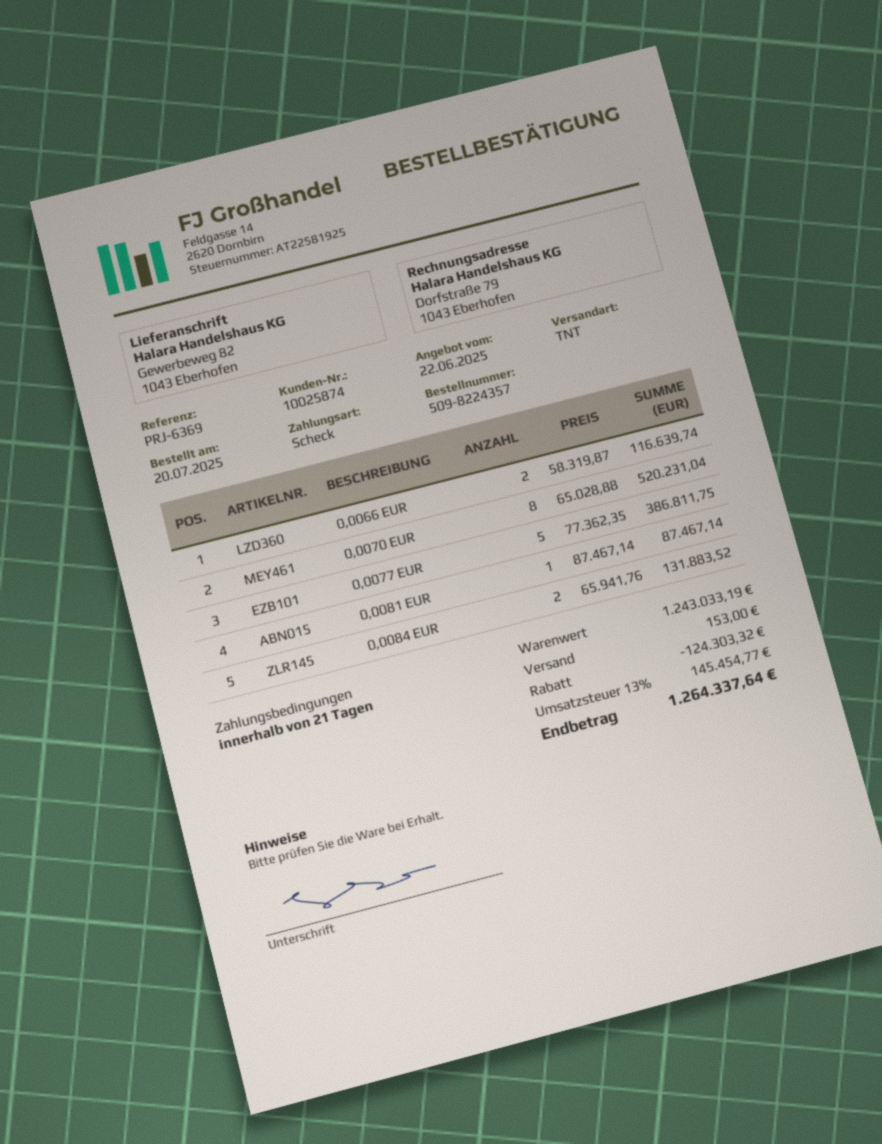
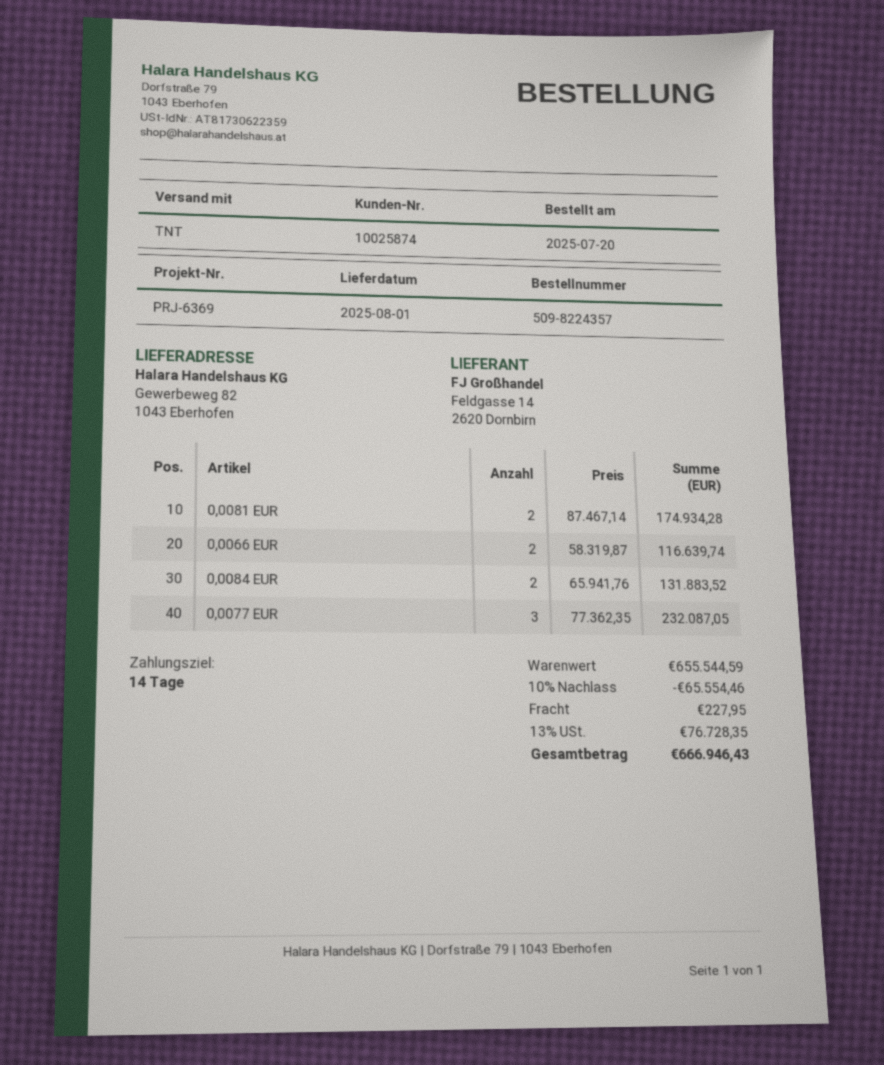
payment terms: 21 days -> 14 days
0,0070 EUR: 8 x 65028.88 = 520231.04 -> none
0,0077 EUR: 5 x 77362.35 = 386811.75 -> 3 x 77362.35 = 232087.05
0,0081 EUR: 1 x 87467.14 = 87467.14 -> 2 x 87467.14 = 174934.28
subtotal: 1243033.19 -> 655544.59
discount: 124303.32 -> 65554.46
shipping: 153.00 -> 227.95
tax: 13% = 145454.77 -> 13% = 76728.35
total: 1264337.64 -> 666946.43

